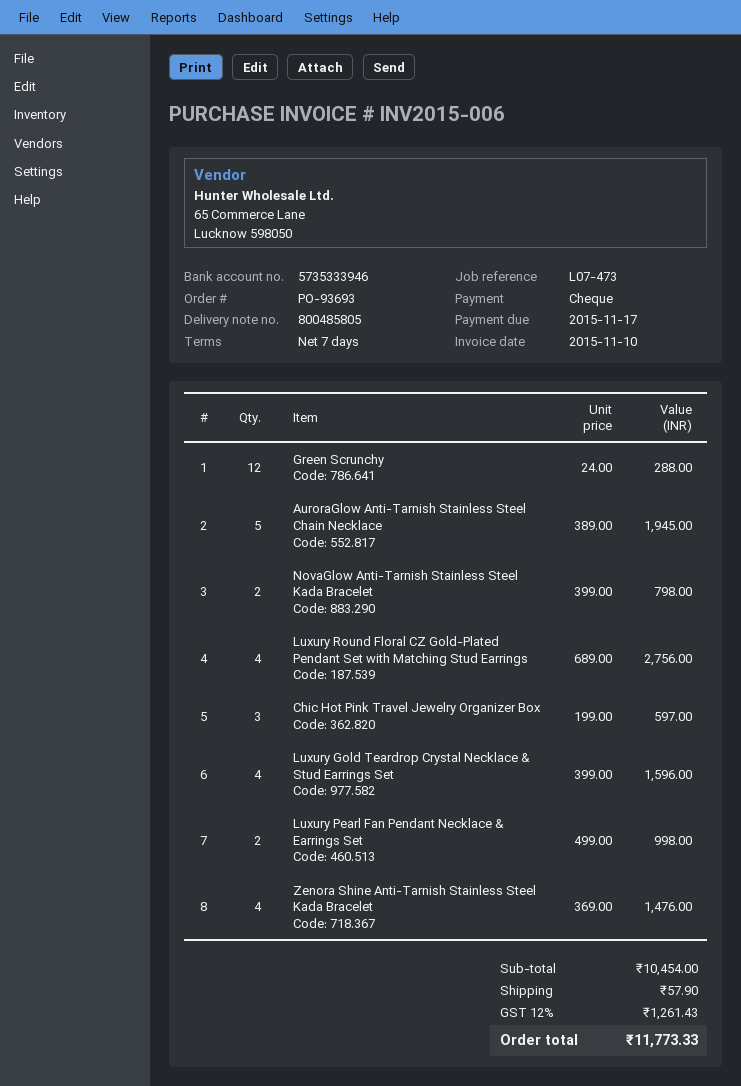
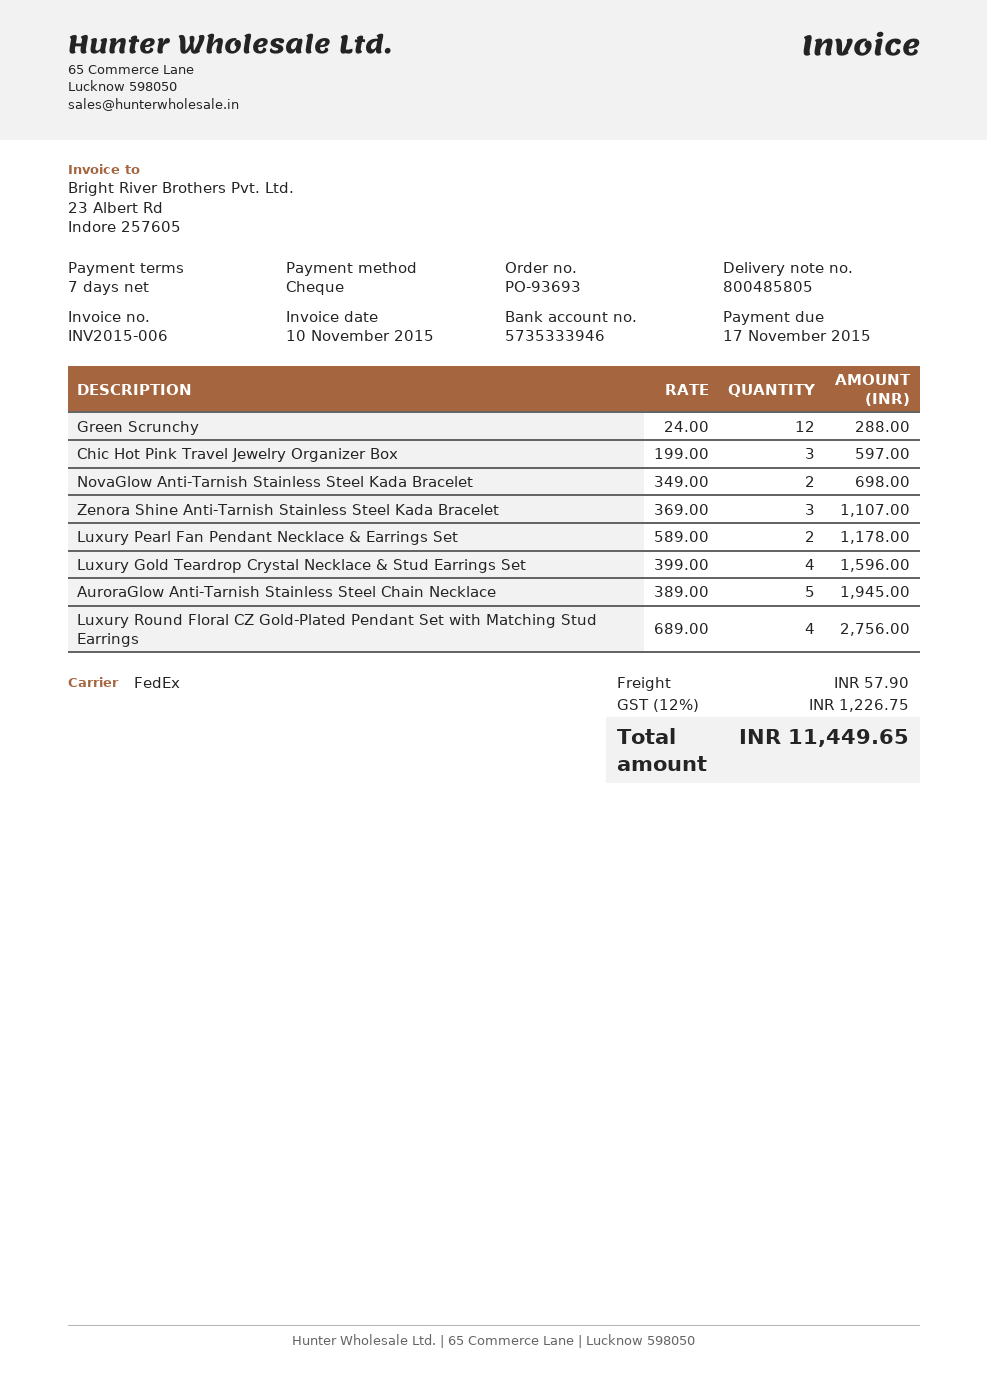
NovaGlow Anti-Tarnish Stainless Steel Kada Bracelet: 2 x 399.00 = 798.00 -> 2 x 349.00 = 698.00
Luxury Pearl Fan Pendant Necklace & Earrings Set: 2 x 499.00 = 998.00 -> 2 x 589.00 = 1178.00
Zenora Shine Anti-Tarnish Stainless Steel Kada Bracelet: 4 x 369.00 = 1476.00 -> 3 x 369.00 = 1107.00
tax: 12% = 1261.43 -> 12% = 1226.75
total: 11773.33 -> 11449.65

